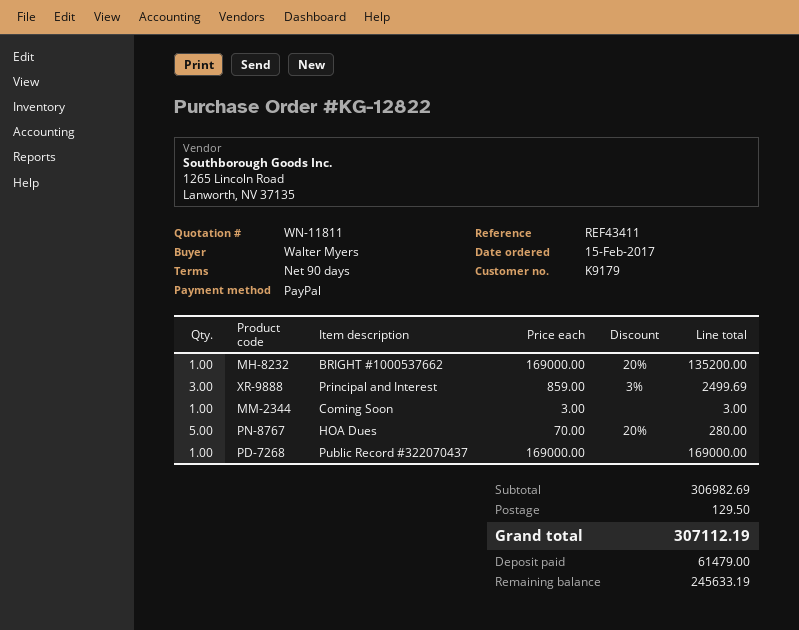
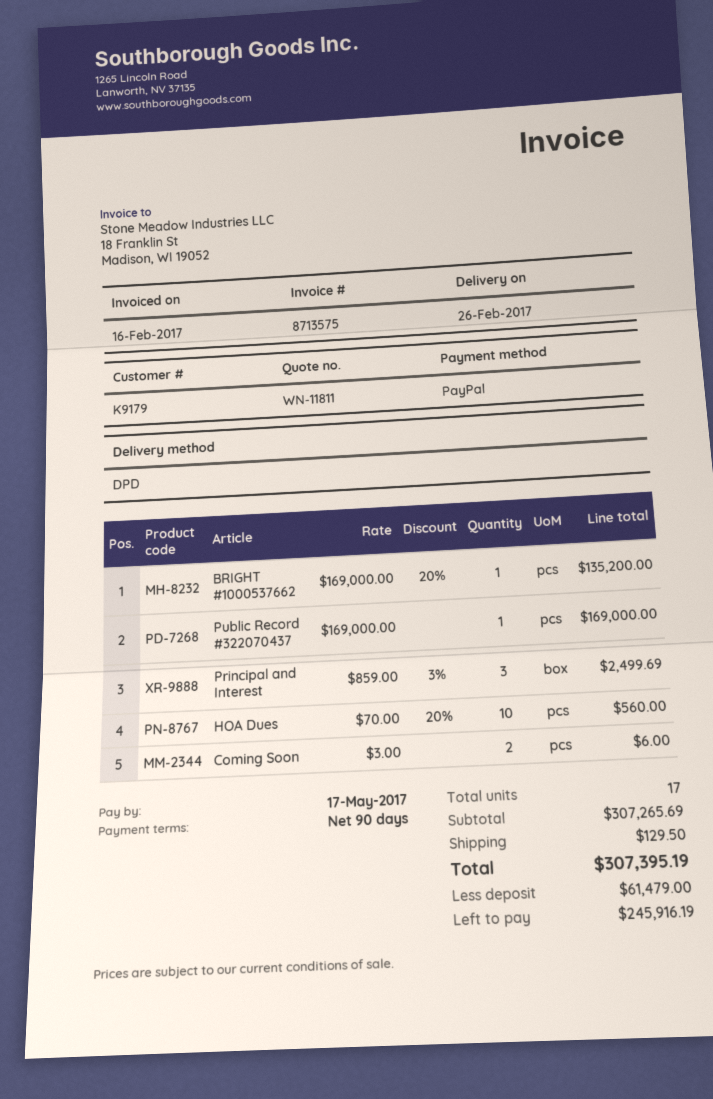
Coming Soon: 1 x 3.00 = 3.00 -> 2 x 3.00 = 6.00
HOA Dues: 5 x 70.00 - 20% = 280.00 -> 10 x 70.00 - 20% = 560.00
subtotal: 306982.69 -> 307265.69
total: 307112.19 -> 307395.19
balance: 245633.19 -> 245916.19

